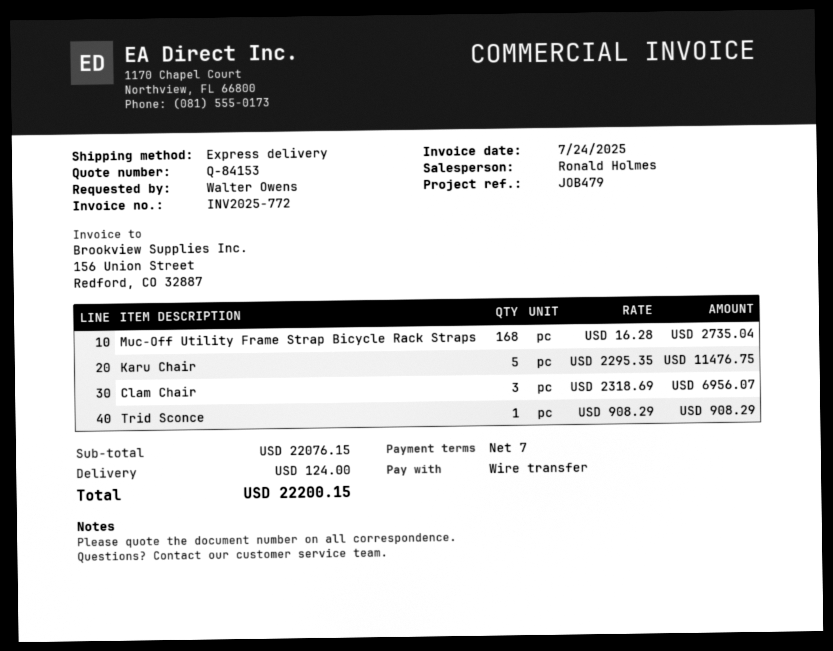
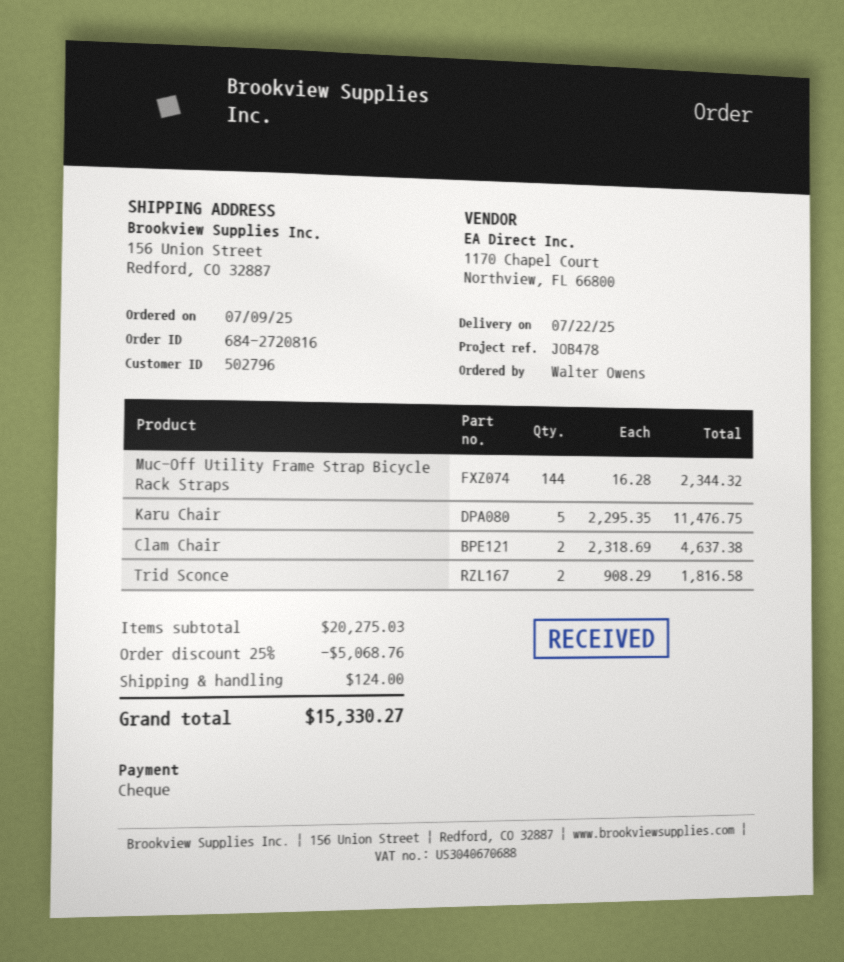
reference: JOB479 -> JOB478
payment method: bank transfer -> cheque
Muc-Off Utility Frame Strap Bicycle Rack Straps: 168 x 16.28 = 2735.04 -> 144 x 16.28 = 2344.32
Clam Chair: 3 x 2318.69 = 6956.07 -> 2 x 2318.69 = 4637.38
Trid Sconce: 1 x 908.29 = 908.29 -> 2 x 908.29 = 1816.58
subtotal: 22076.15 -> 20275.03
discount: none -> 25% = 5068.76
total: 22200.15 -> 15330.27

